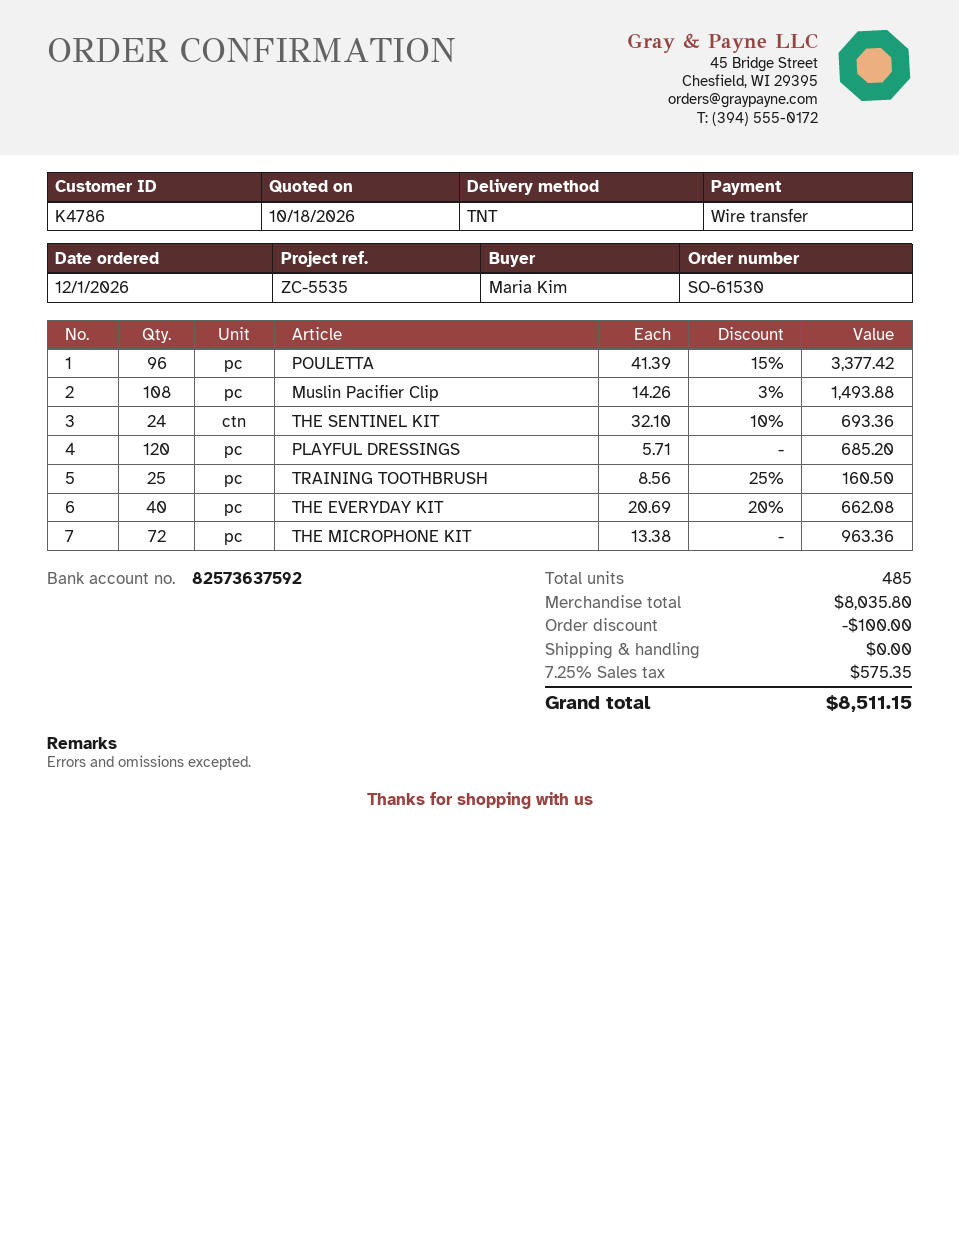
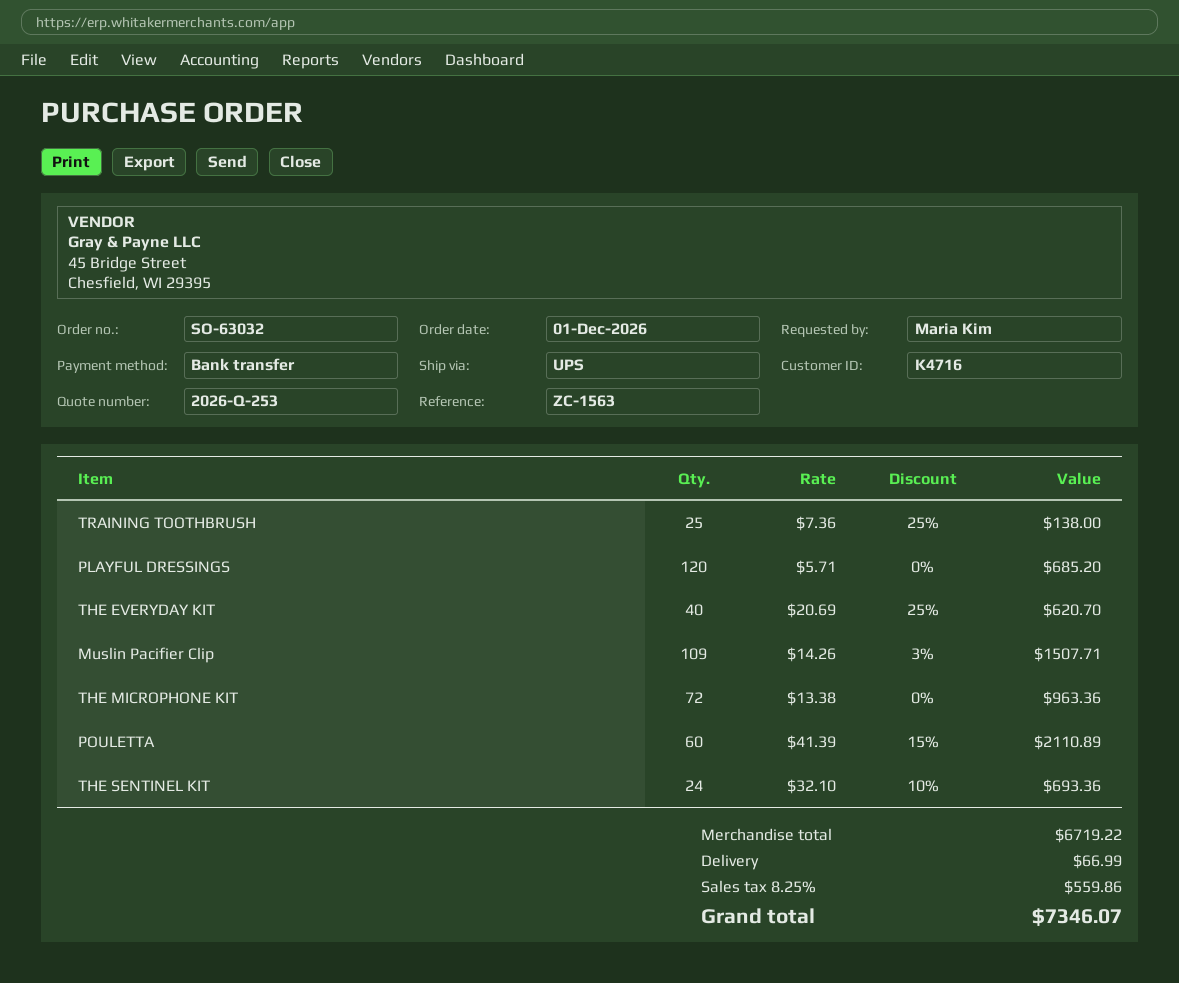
order number: SO-61530 -> SO-63032
customer number: K4786 -> K4716
reference: ZC-5535 -> ZC-1563
shipping method: TNT -> UPS
POULETTA: 96 x 41.39 - 15% = 3377.42 -> 60 x 41.39 - 15% = 2110.89
Muslin Pacifier Clip: 108 x 14.26 - 3% = 1493.88 -> 109 x 14.26 - 3% = 1507.71
TRAINING TOOTHBRUSH: 25 x 8.56 - 25% = 160.50 -> 25 x 7.36 - 25% = 138.00
THE EVERYDAY KIT: 40 x 20.69 - 20% = 662.08 -> 40 x 20.69 - 25% = 620.70
subtotal: 8035.80 -> 6719.22
discount: 100.00 -> none
shipping: 0.00 -> 66.99
tax: 7.25% = 575.35 -> 8.25% = 559.86
total: 8511.15 -> 7346.07

